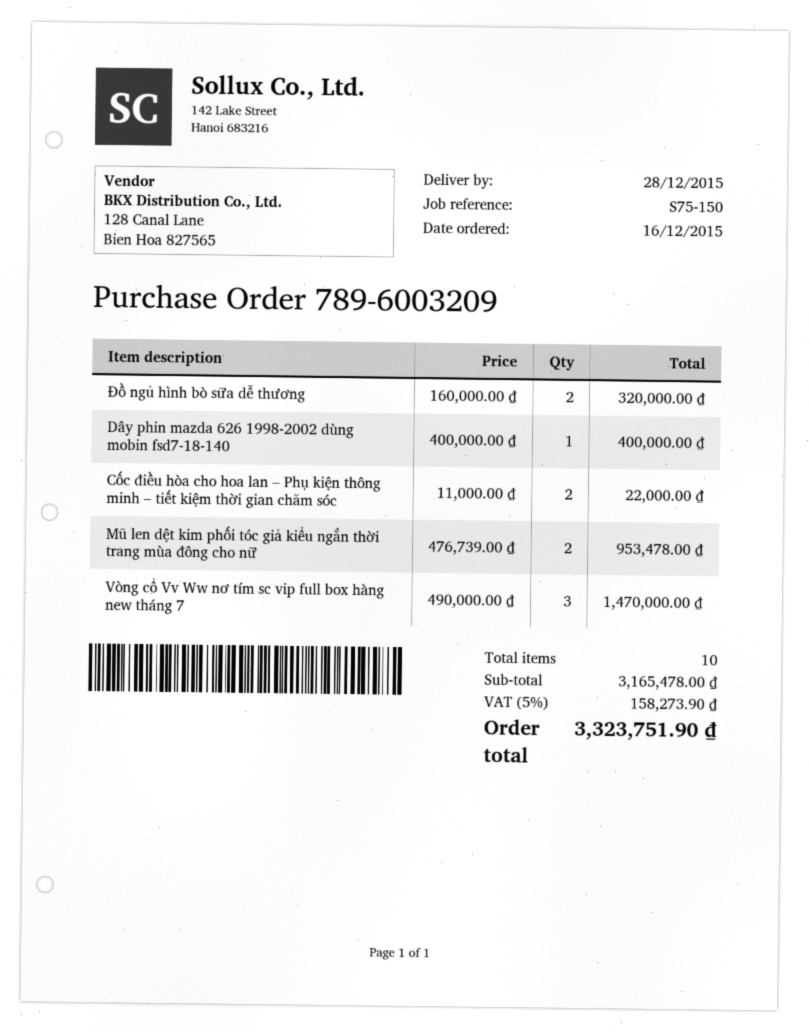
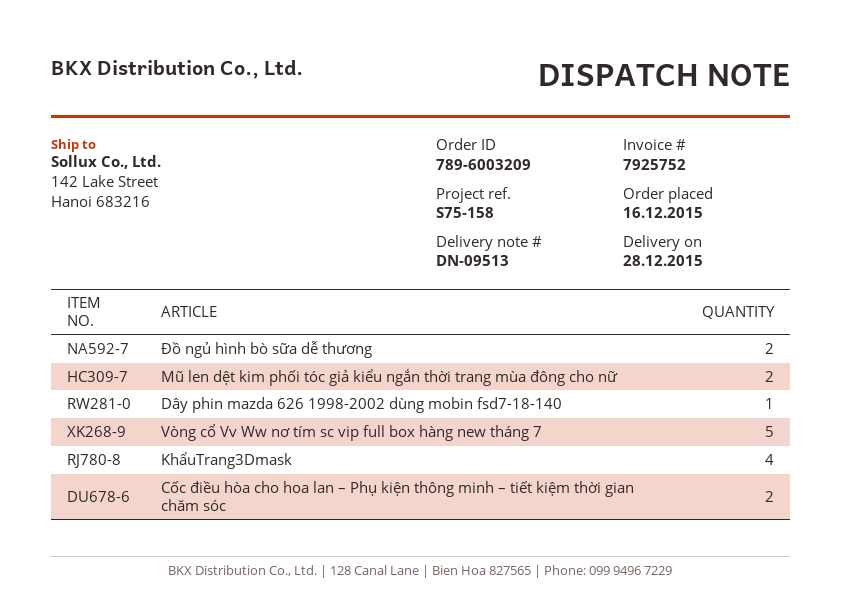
reference: S75-150 -> S75-158
Vòng cổ Vv Ww nơ tím sc vip full box hàng new tháng 7: 3 -> 5
KhẩuTrang3Dmask: none -> 4

